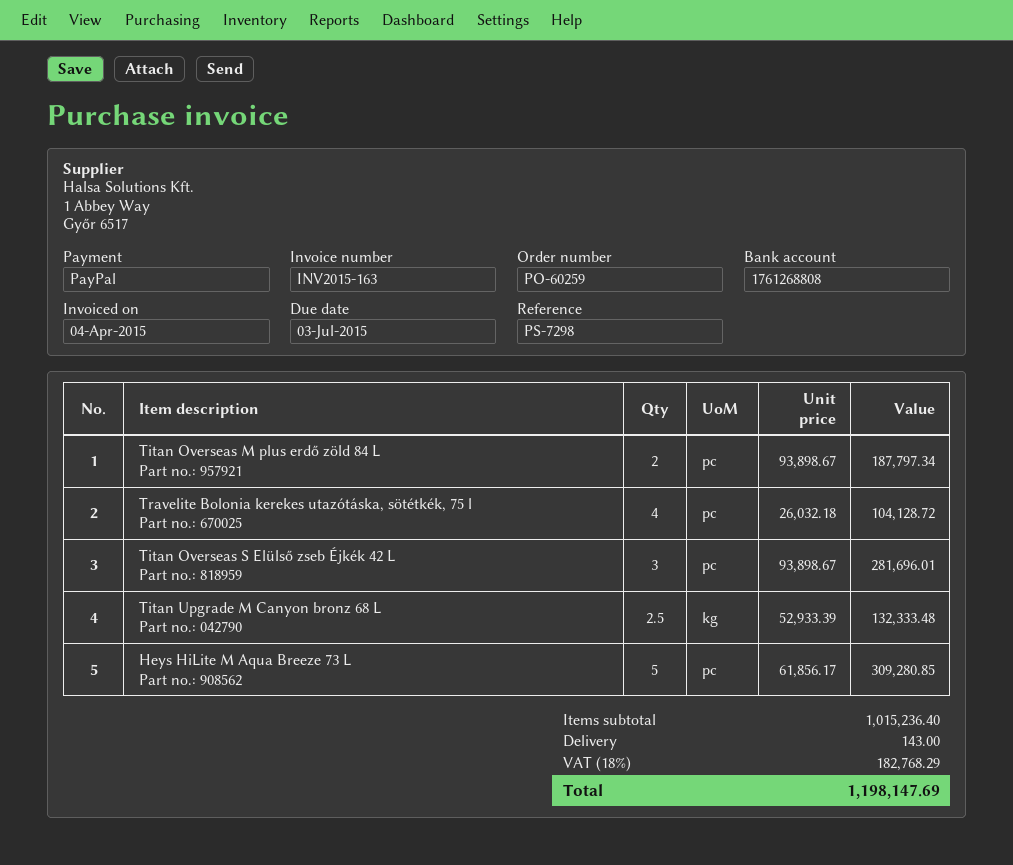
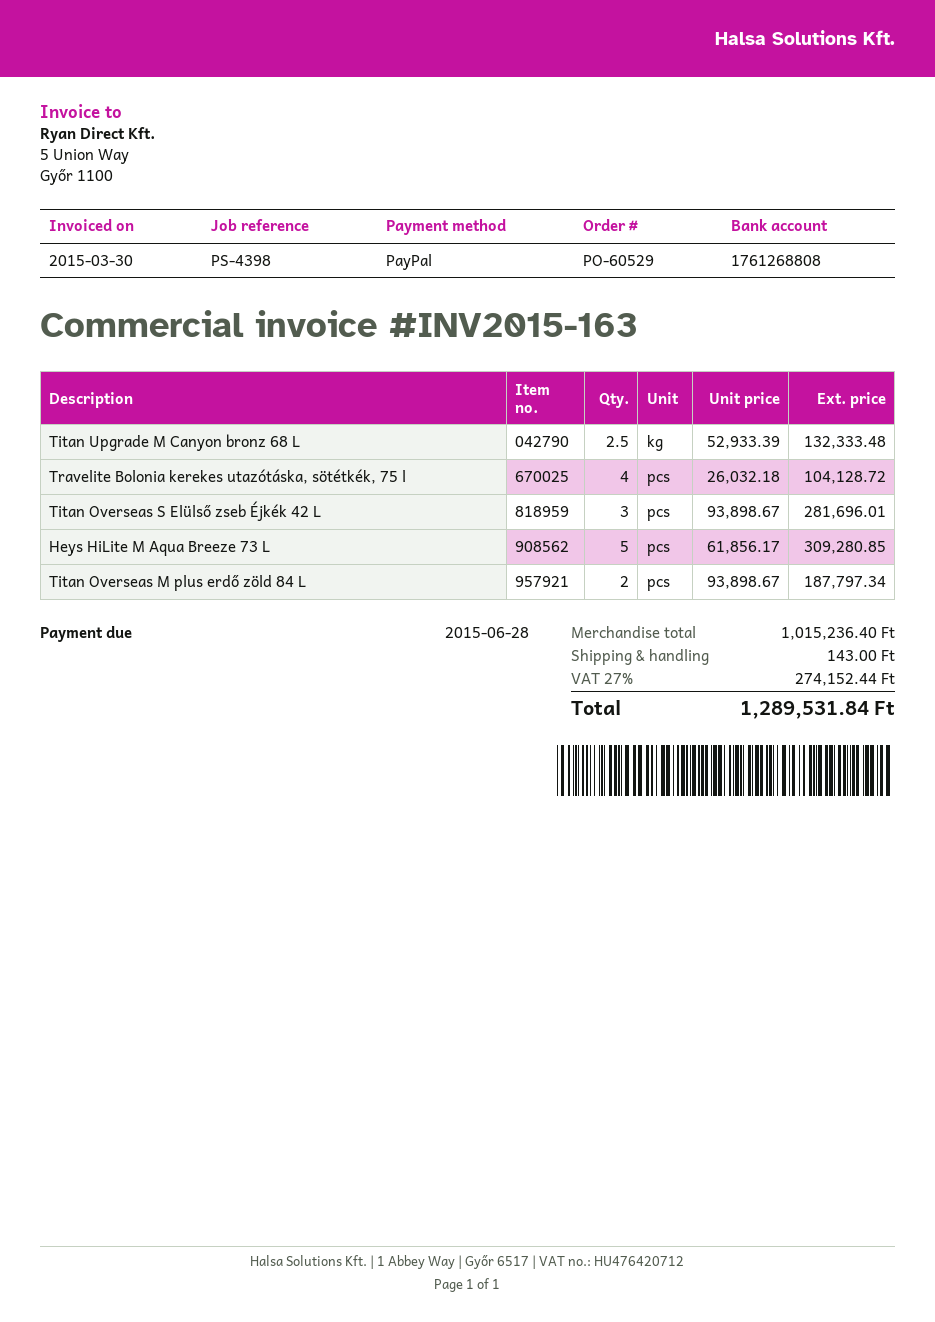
order number: PO-60259 -> PO-60529
invoice date: 2015-04-04 -> 2015-03-30
due date: 2015-07-03 -> 2015-06-28
reference: PS-7298 -> PS-4398
tax: 18% = 182768.29 -> 27% = 274152.44
total: 1198147.69 -> 1289531.84

